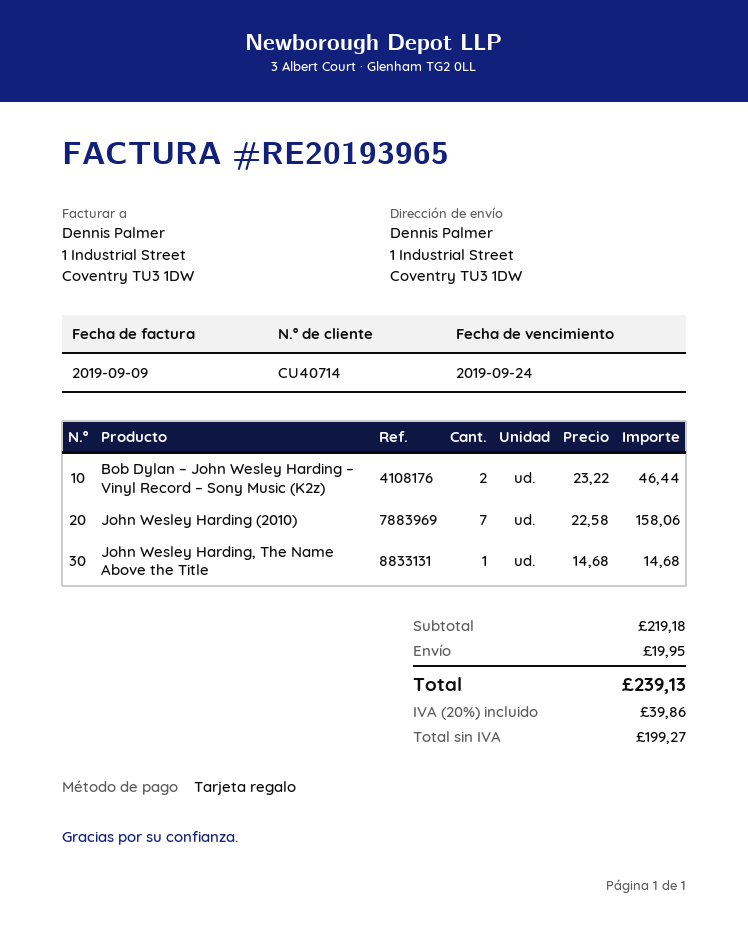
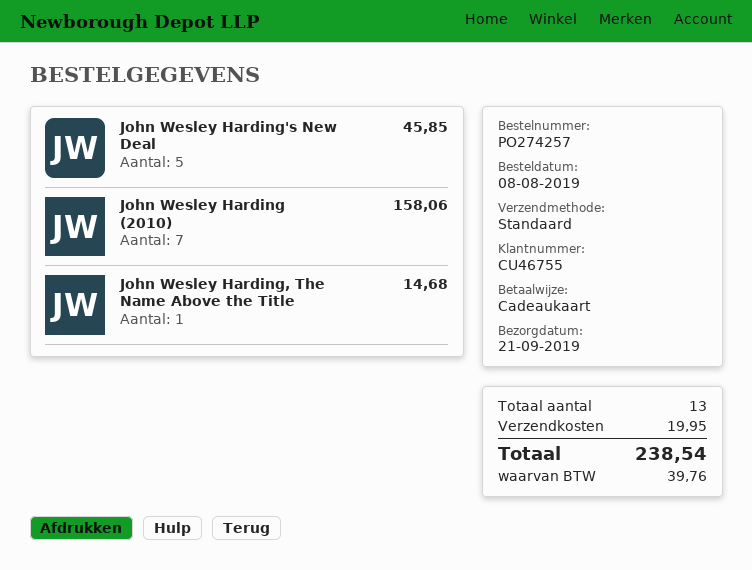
customer number: CU40714 -> CU46755
Bob Dylan – John Wesley Harding – Vinyl Record – Sony Music (K2z): 2 for 46.44 -> none
John Wesley Harding's New Deal: none -> 5 for 45.85
tax: 39.86 -> 39.76
total: 239.13 -> 238.54

